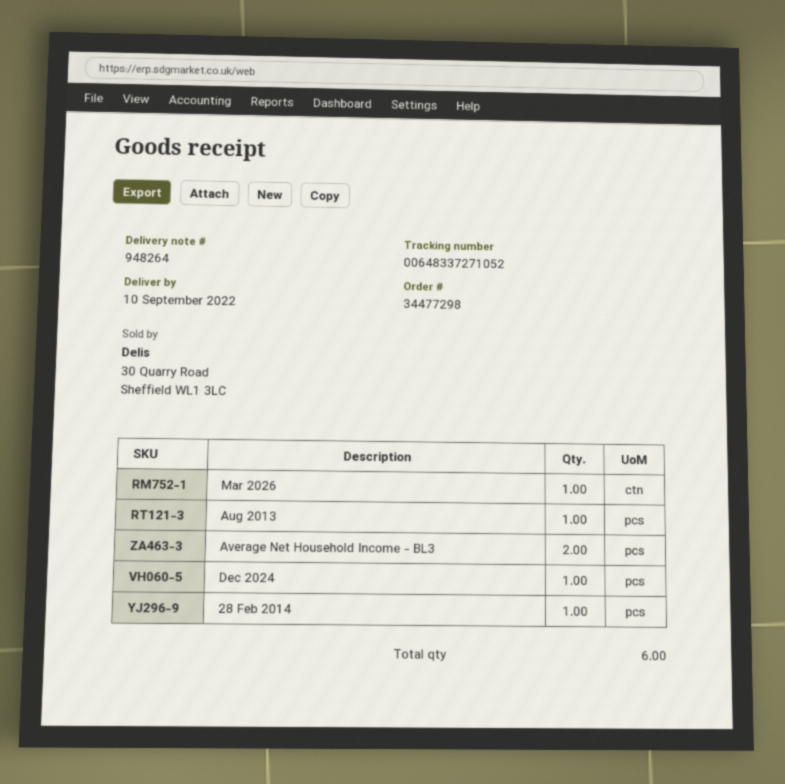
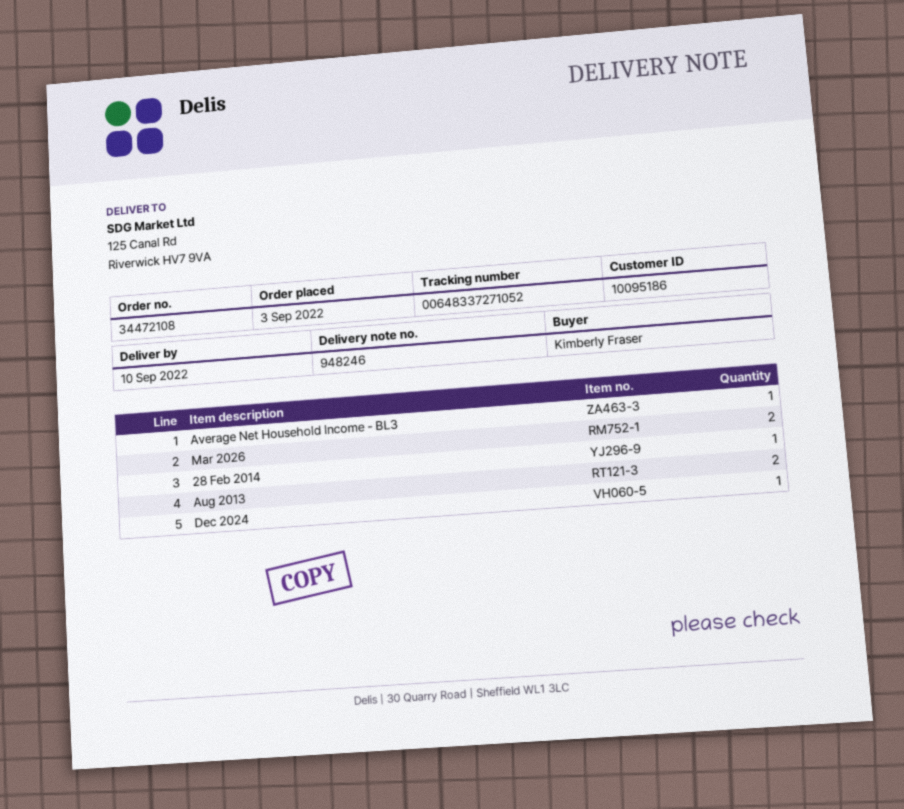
order number: 34477298 -> 34472108
delivery note number: 948264 -> 948246
Mar 2026: 1 -> 2
Aug 2013: 1 -> 2
Average Net Household Income - BL3: 2 -> 1

